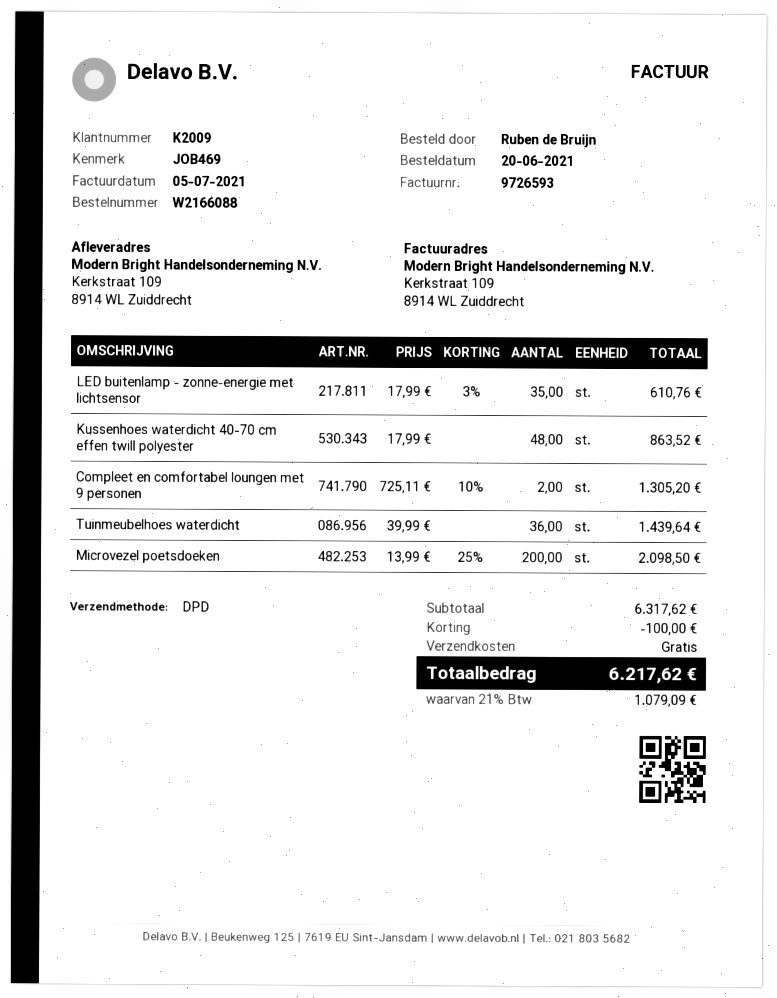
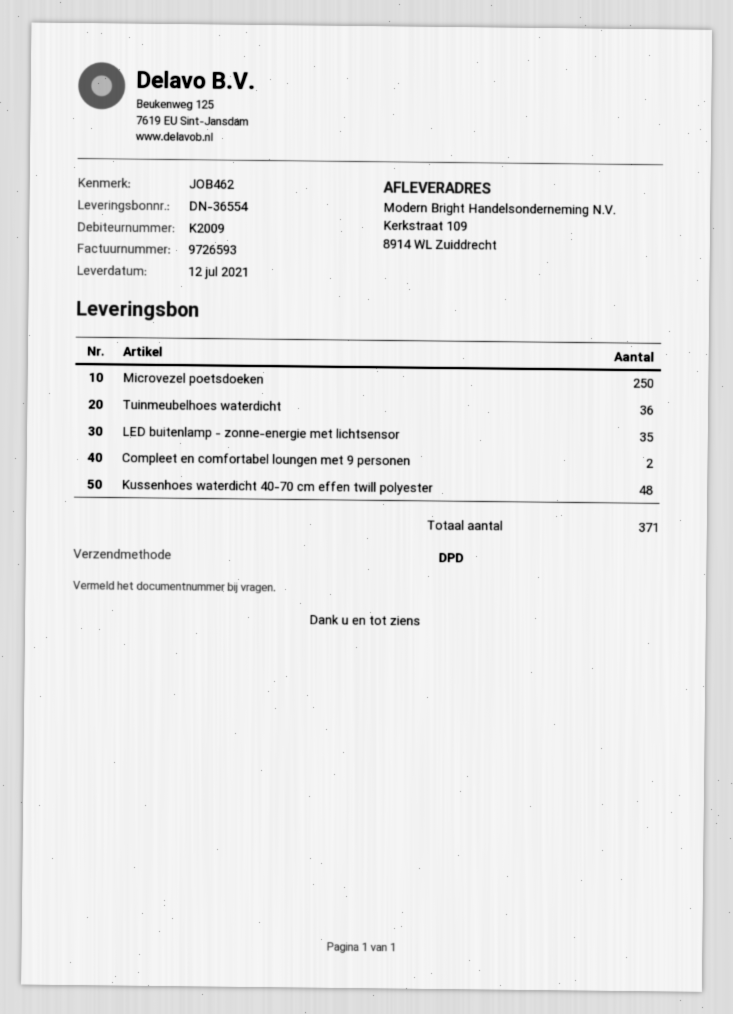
reference: JOB469 -> JOB462
Microvezel poetsdoeken: 200 -> 250

